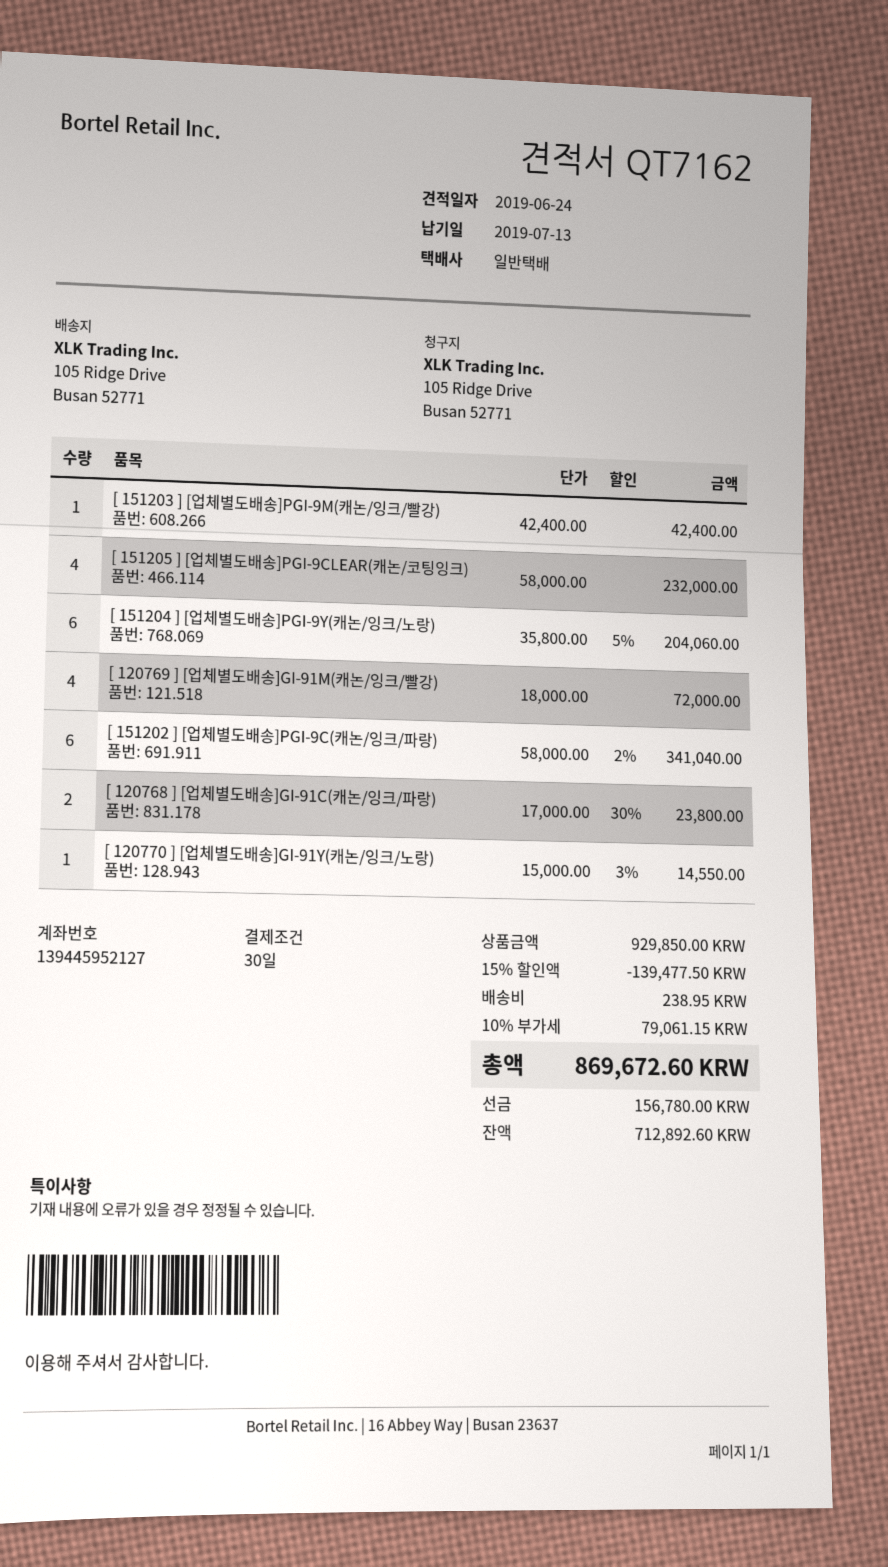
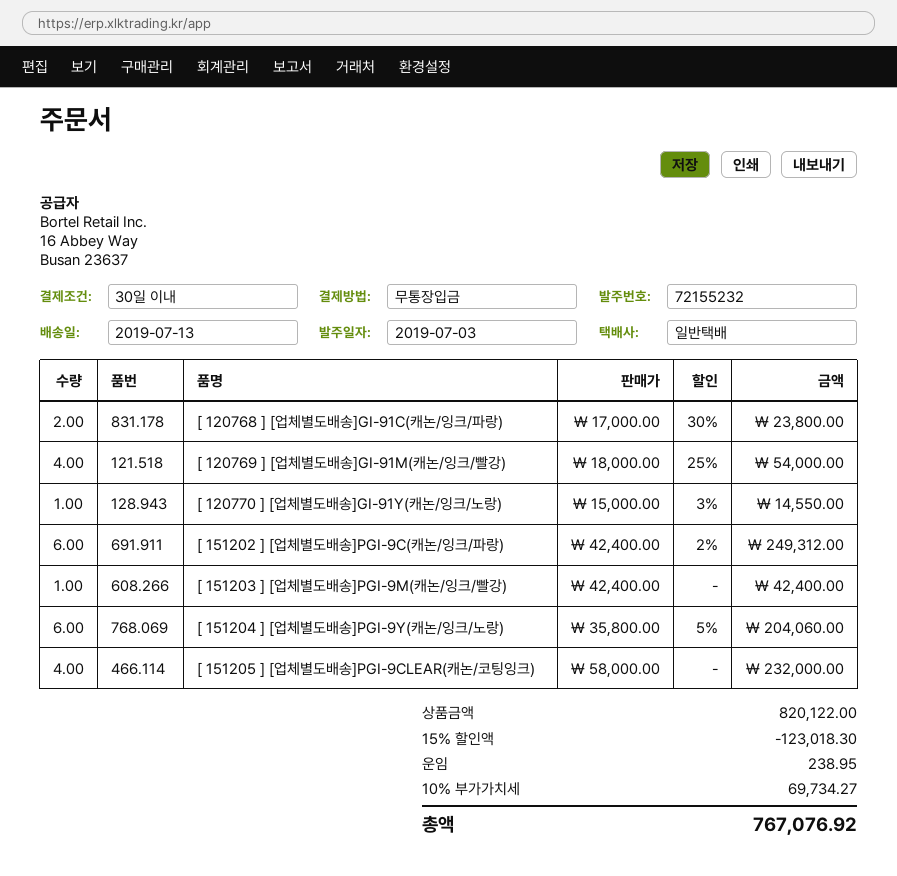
[ 120769 ] [업체별도배송]GI-91M(캐논/잉크/빨강): 4 x 18000.00 = 72000.00 -> 4 x 18000.00 - 25% = 54000.00
[ 151202 ] [업체별도배송]PGI-9C(캐논/잉크/파랑): 6 x 58000.00 - 2% = 341040.00 -> 6 x 42400.00 - 2% = 249312.00
subtotal: 929850.00 -> 820122.00
discount: 15% = 139477.50 -> 15% = 123018.30
tax: 10% = 79061.15 -> 10% = 69734.27
total: 869672.60 -> 767076.92

